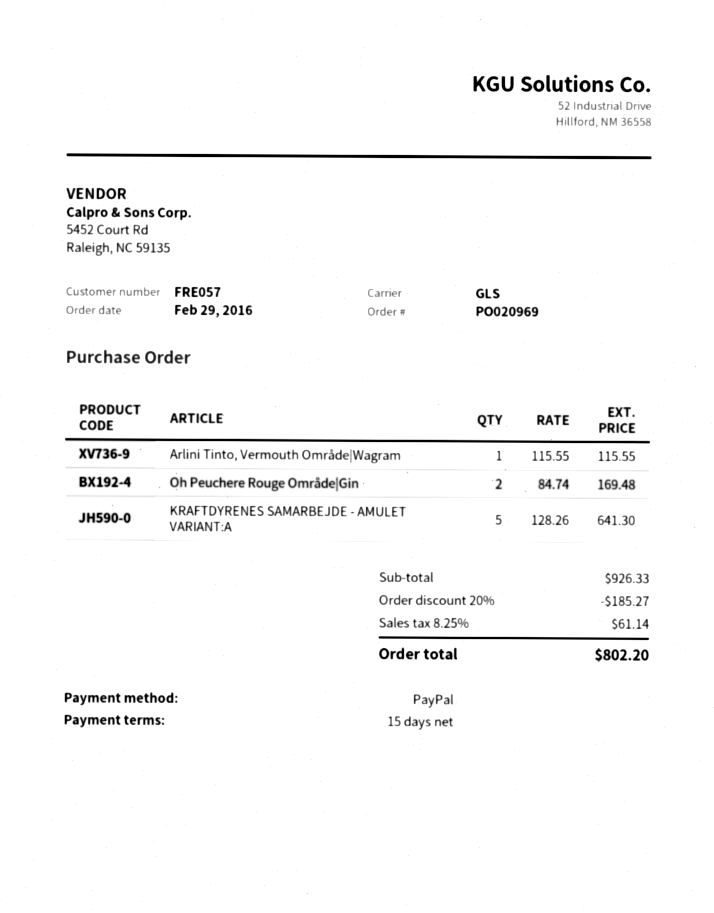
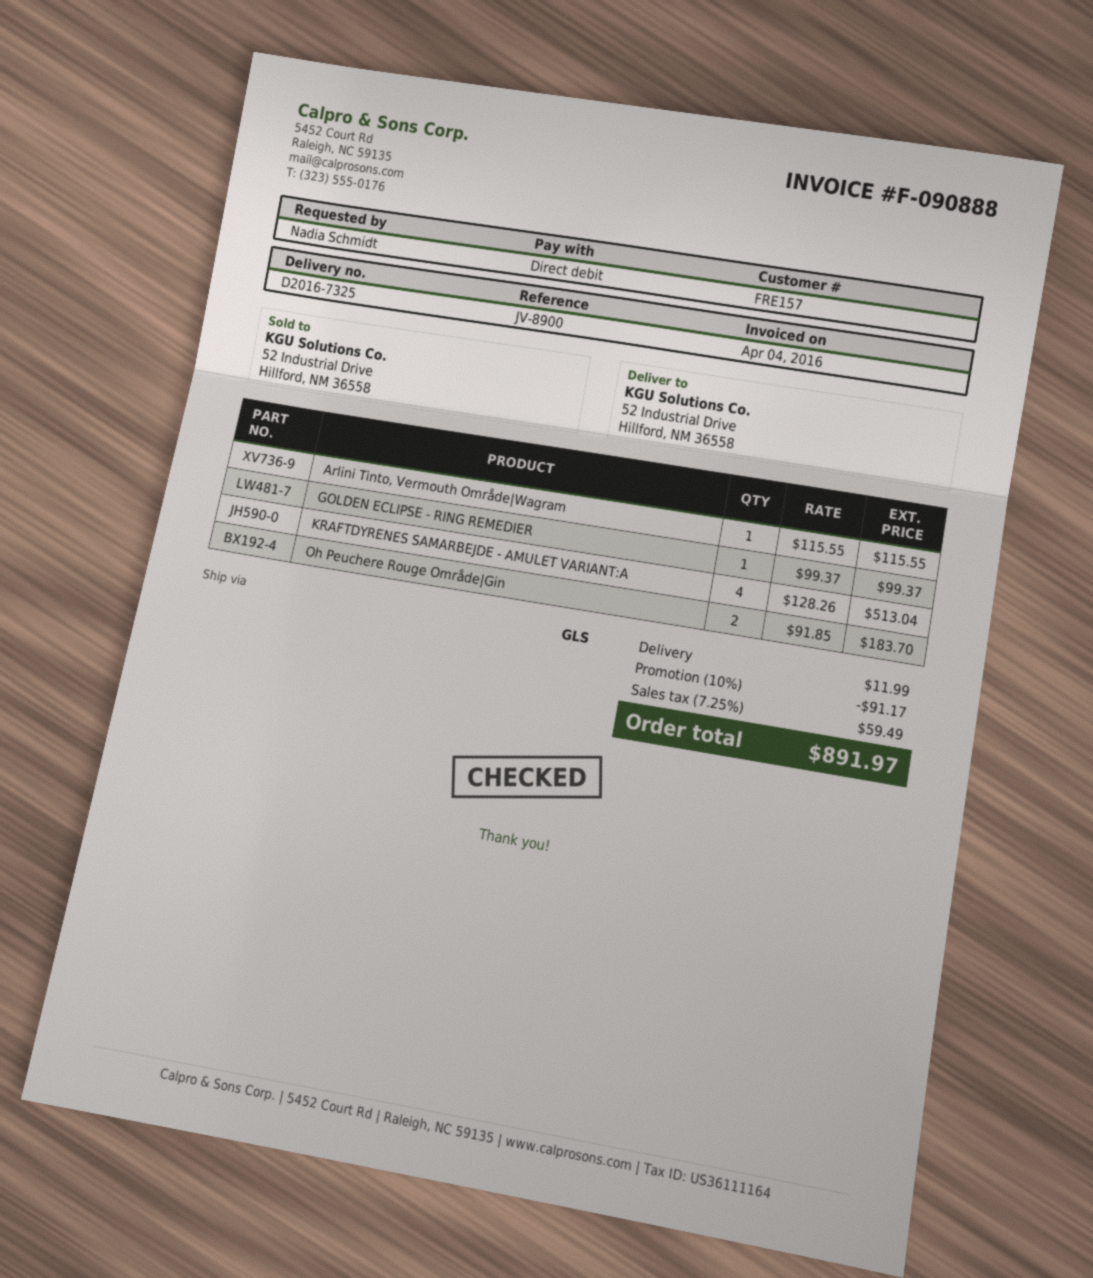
customer number: FRE057 -> FRE157
payment method: PayPal -> direct debit
Oh Peuchere Rouge Område|Gin: 2 x 84.74 = 169.48 -> 2 x 91.85 = 183.70
KRAFTDYRENES SAMARBEJDE - AMULET VARIANT:A: 5 x 128.26 = 641.30 -> 4 x 128.26 = 513.04
GOLDEN ECLIPSE - RING REMEDIER: none -> 1 x 99.37 = 99.37
discount: 20% = 185.27 -> 10% = 91.17
shipping: none -> 11.99
tax: 8.25% = 61.14 -> 7.25% = 59.49
total: 802.20 -> 891.97

